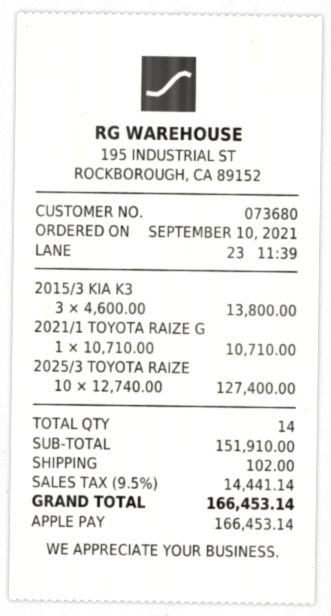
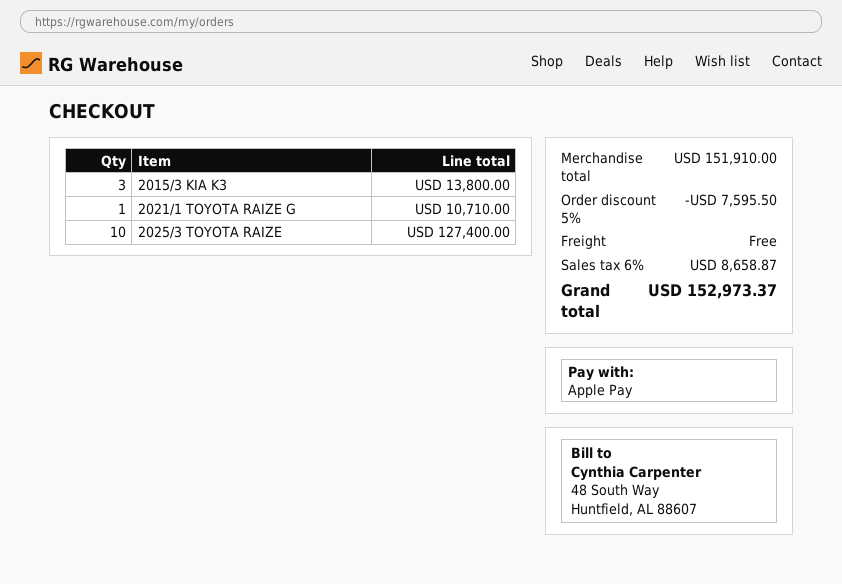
discount: none -> 5% = 7595.50
shipping: 102.00 -> 0.00
tax: 9.5% = 14441.14 -> 6% = 8658.87
total: 166453.14 -> 152973.37

